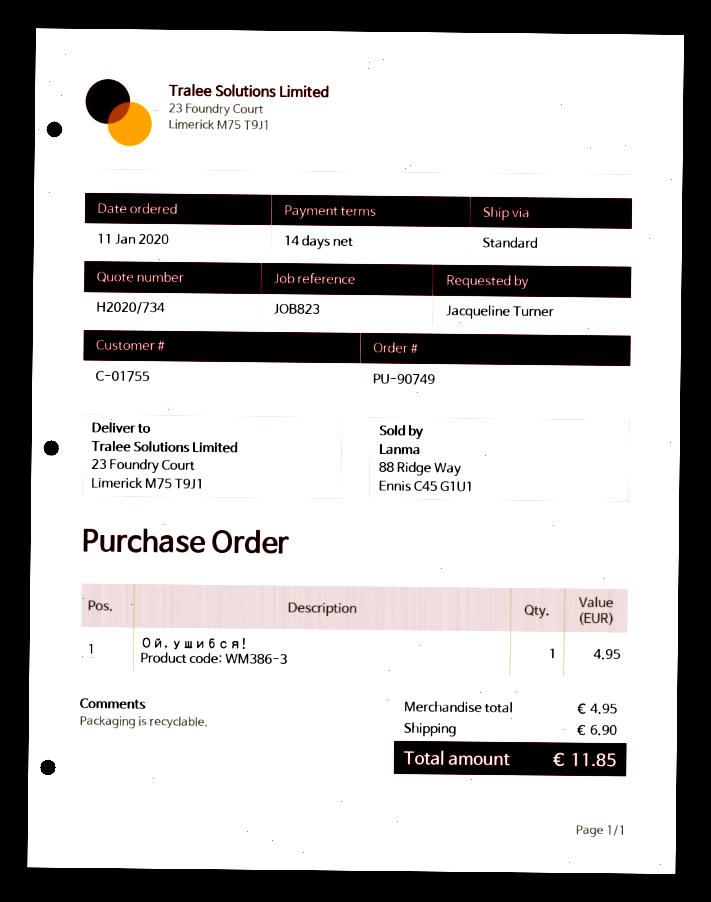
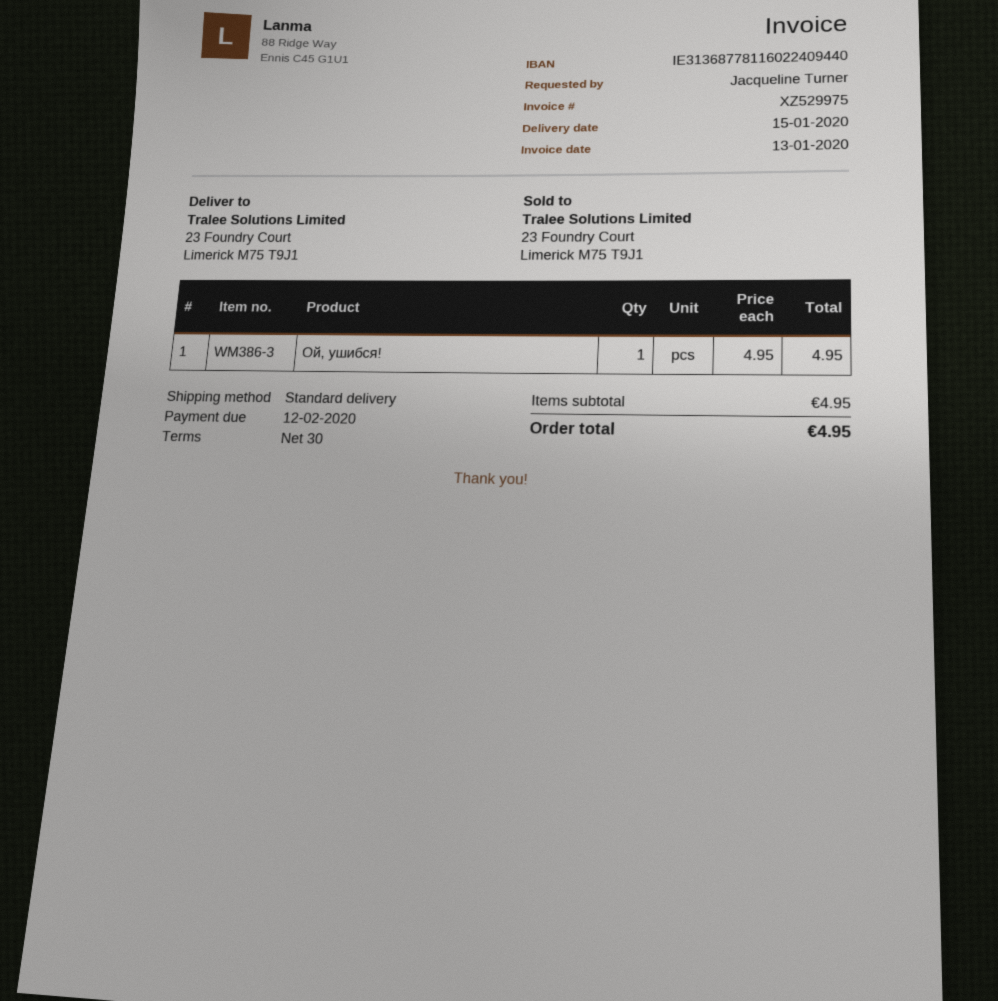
payment terms: 14 days -> 30 days
shipping: 6.90 -> none
total: 11.85 -> 4.95

